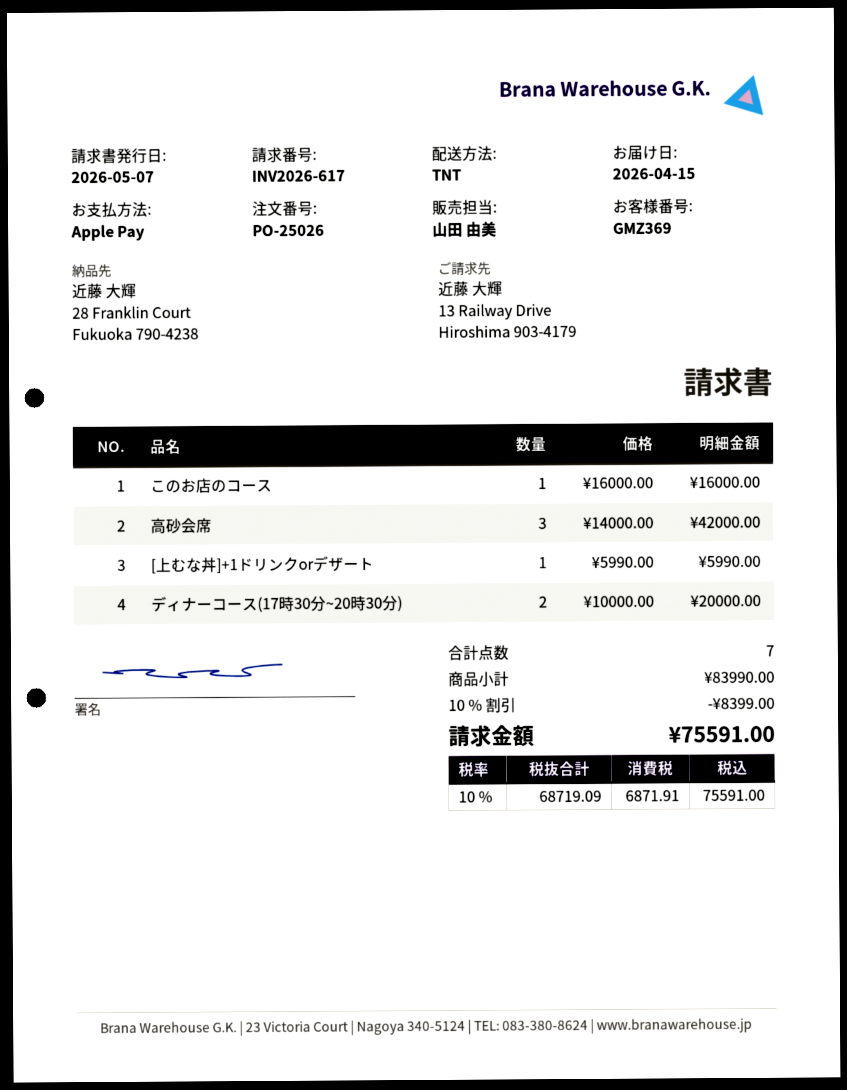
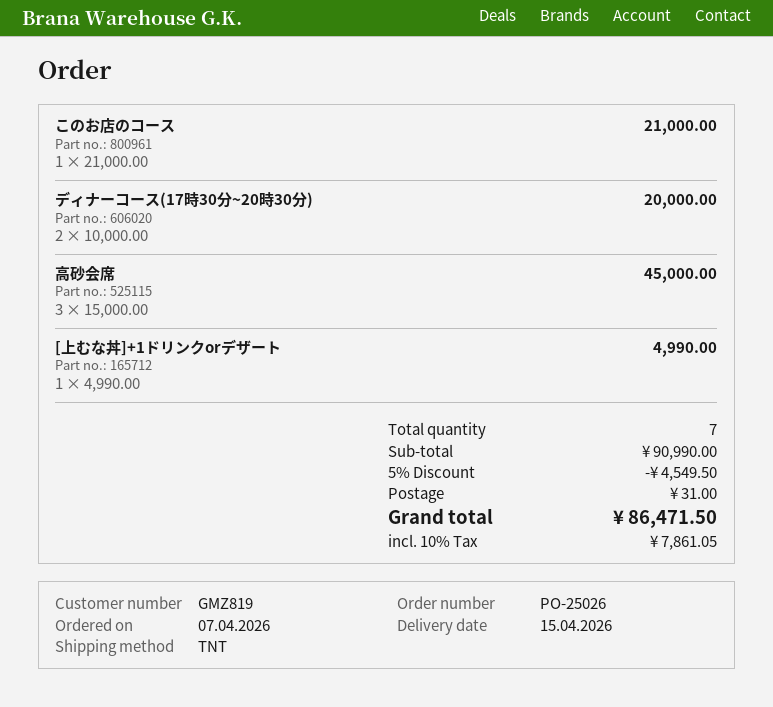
customer number: GMZ369 -> GMZ819
このお店のコース: 1 x 16000.00 = 16000.00 -> 1 x 21000.00 = 21000.00
高砂会席: 3 x 14000.00 = 42000.00 -> 3 x 15000.00 = 45000.00
[上むな丼]+1ドリンクorデザート: 1 x 5990.00 = 5990.00 -> 1 x 4990.00 = 4990.00
subtotal: 83990.00 -> 90990.00
discount: 10% = 8399.00 -> 5% = 4549.50
shipping: none -> 31.00
tax: 10% = 6871.91 -> 10% = 7861.05
total: 75591.00 -> 86471.50

